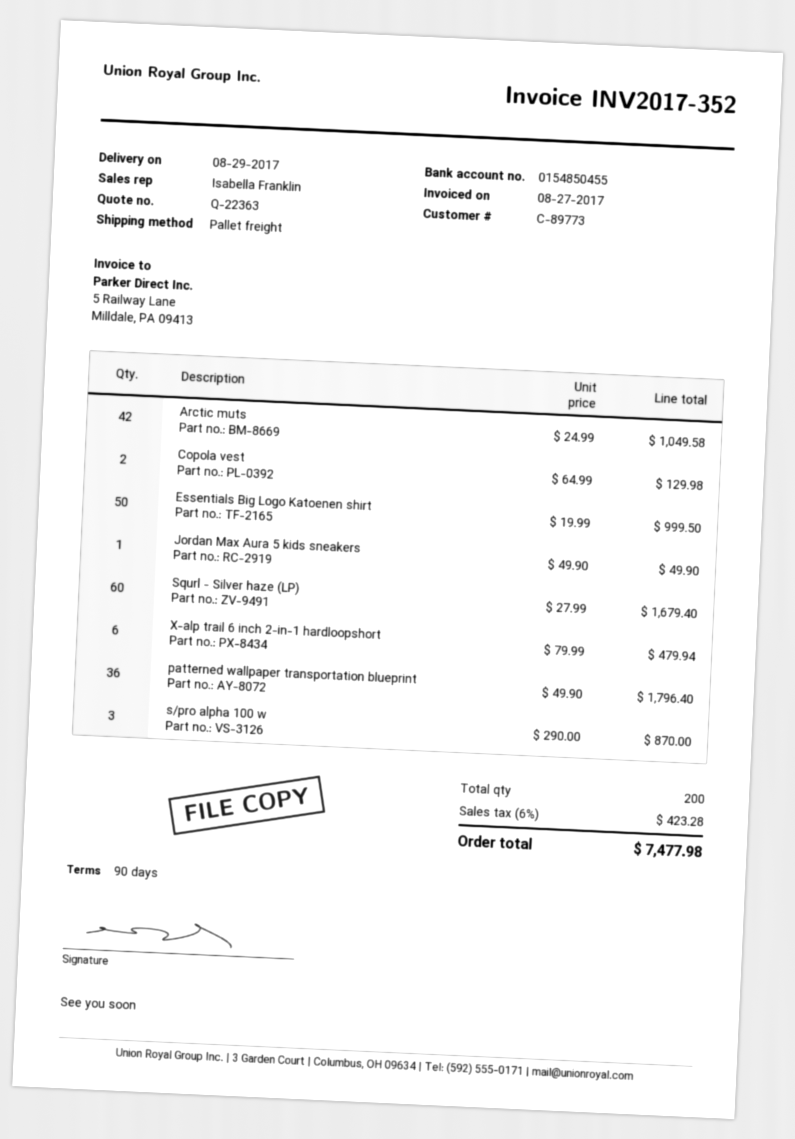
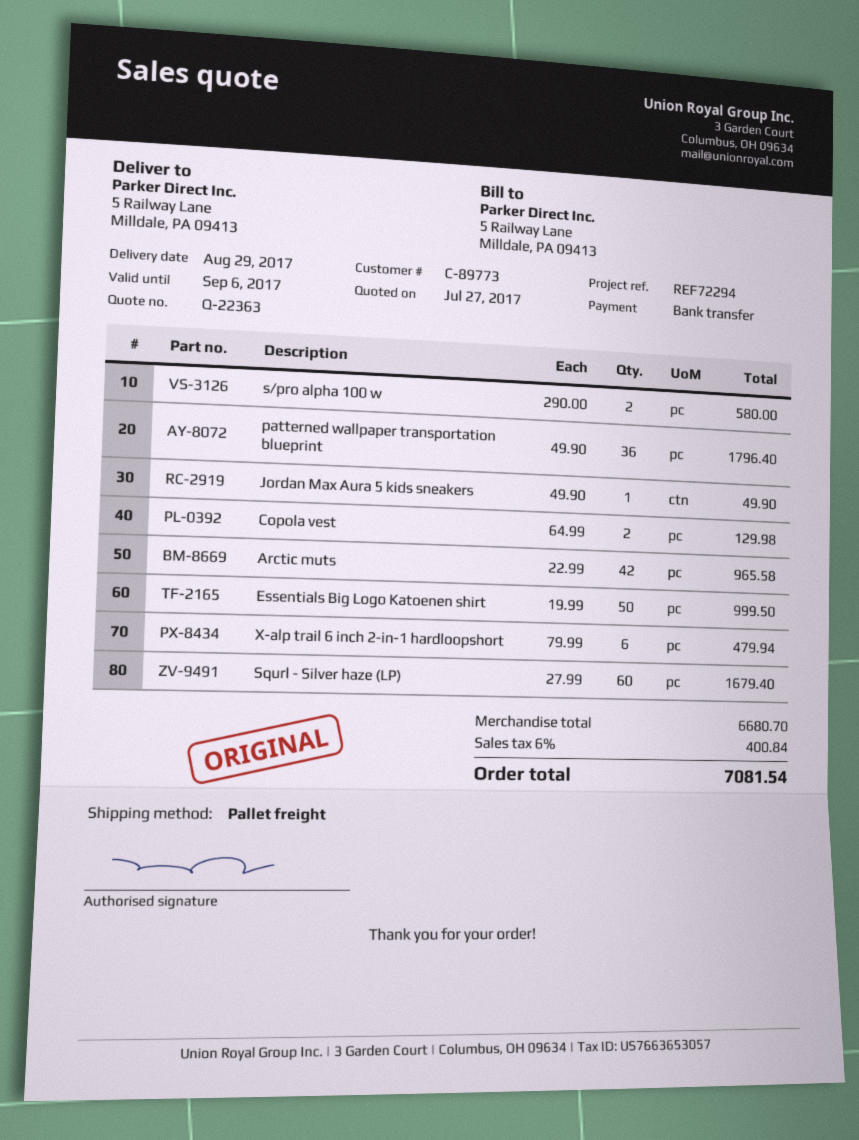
Arctic muts: 42 x 24.99 = 1049.58 -> 42 x 22.99 = 965.58
s/pro alpha 100 w: 3 x 290.00 = 870.00 -> 2 x 290.00 = 580.00
tax: 6% = 423.28 -> 6% = 400.84
total: 7477.98 -> 7081.54

